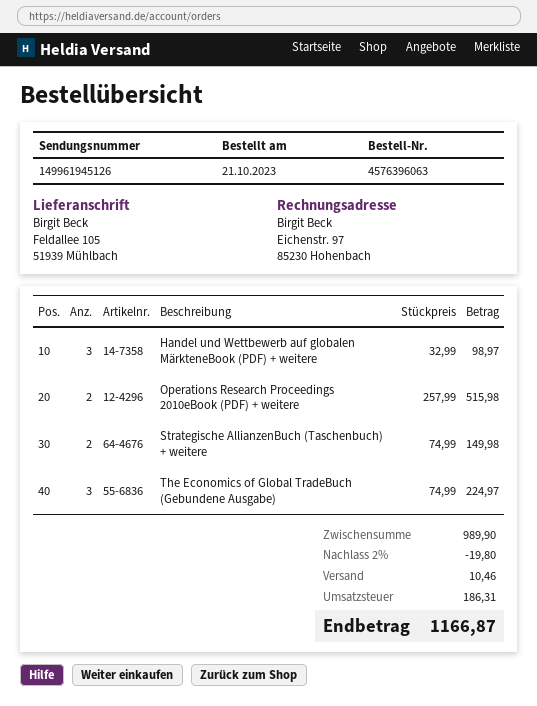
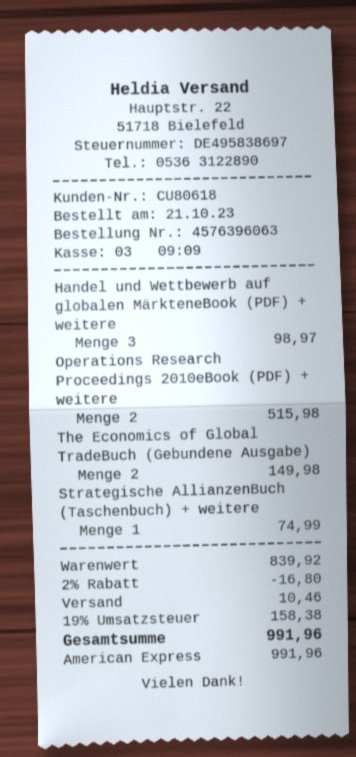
Strategische AllianzenBuch (Taschenbuch) + weitere: 2 for 149.98 -> 1 for 74.99
The Economics of Global TradeBuch (Gebundene Ausgabe): 3 for 224.97 -> 2 for 149.98
subtotal: 989.90 -> 839.92
discount: 2% = 19.80 -> 2% = 16.80
tax: 186.31 -> 158.38
total: 1166.87 -> 991.96

